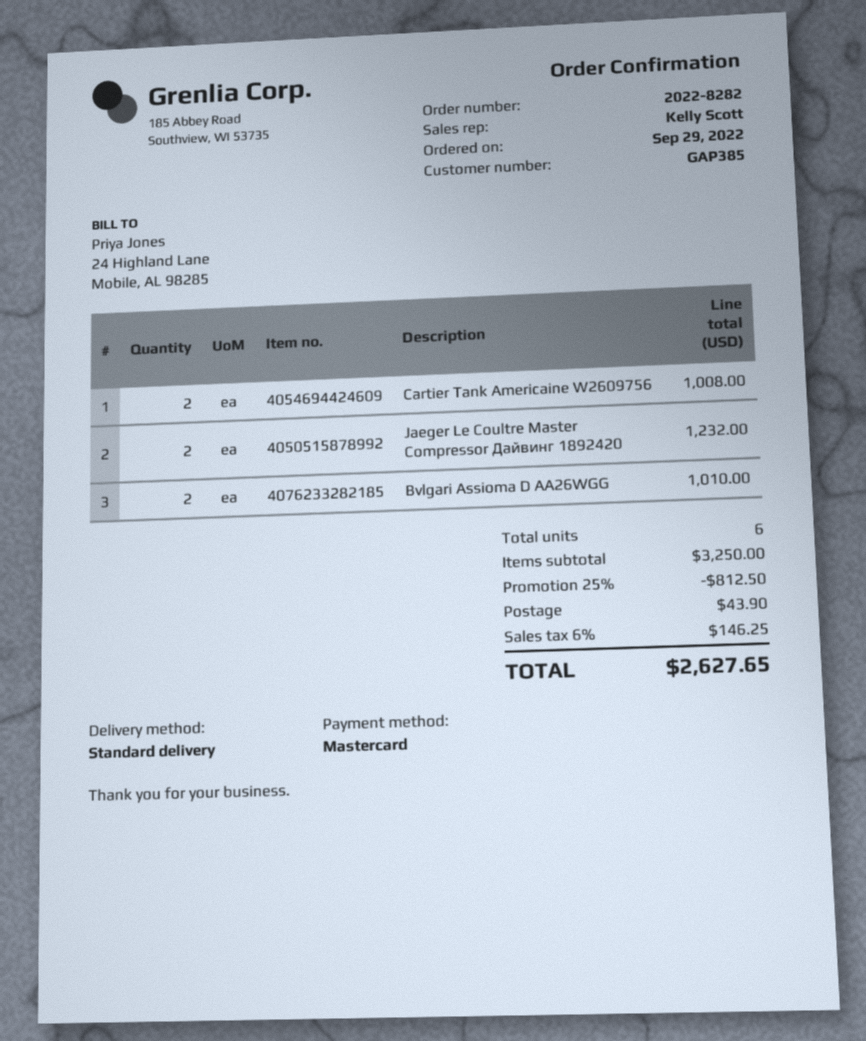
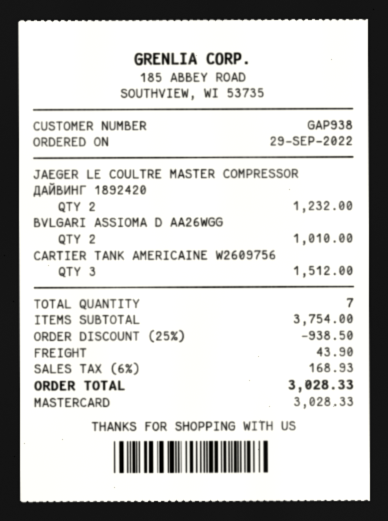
customer number: GAP385 -> GAP938
Cartier Tank Americaine W2609756: 2 for 1008.00 -> 3 for 1512.00
total quantity: 6 -> 7
subtotal: 3250.00 -> 3754.00
discount: 25% = 812.50 -> 25% = 938.50
tax: 6% = 146.25 -> 6% = 168.93
total: 2627.65 -> 3028.33

